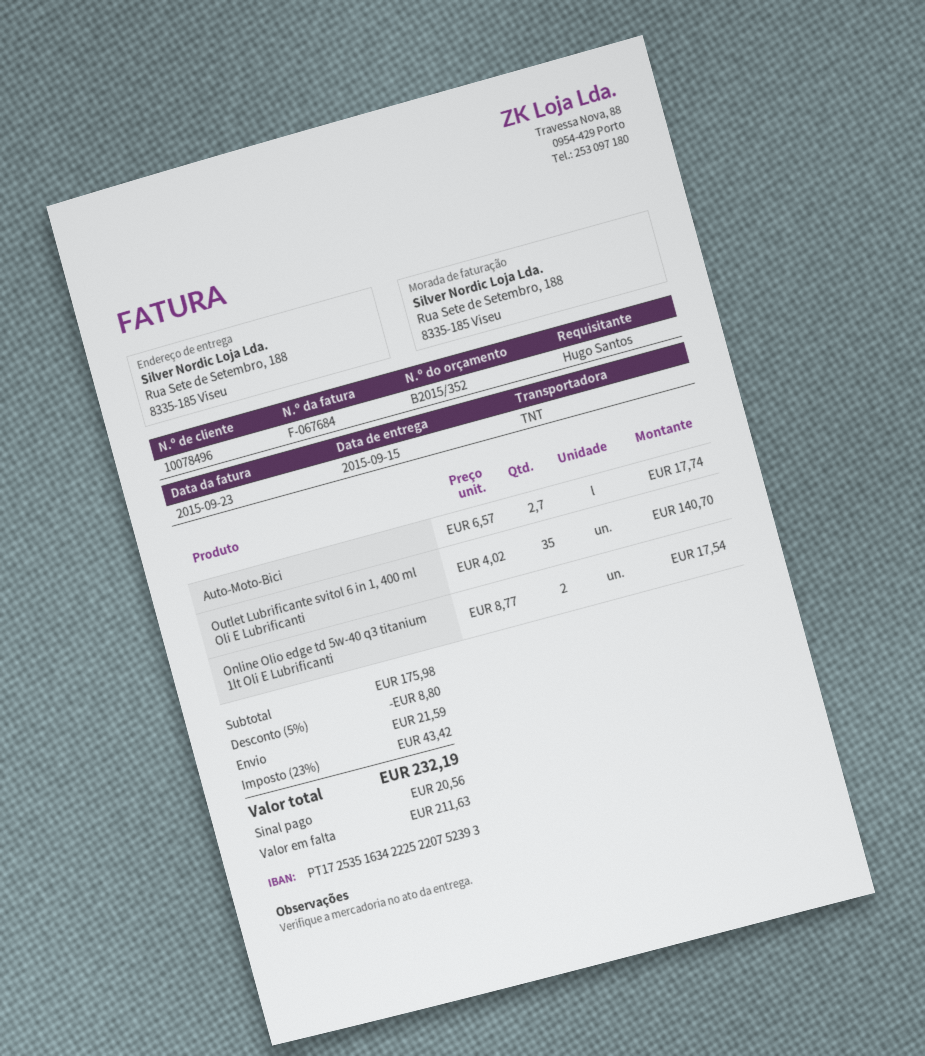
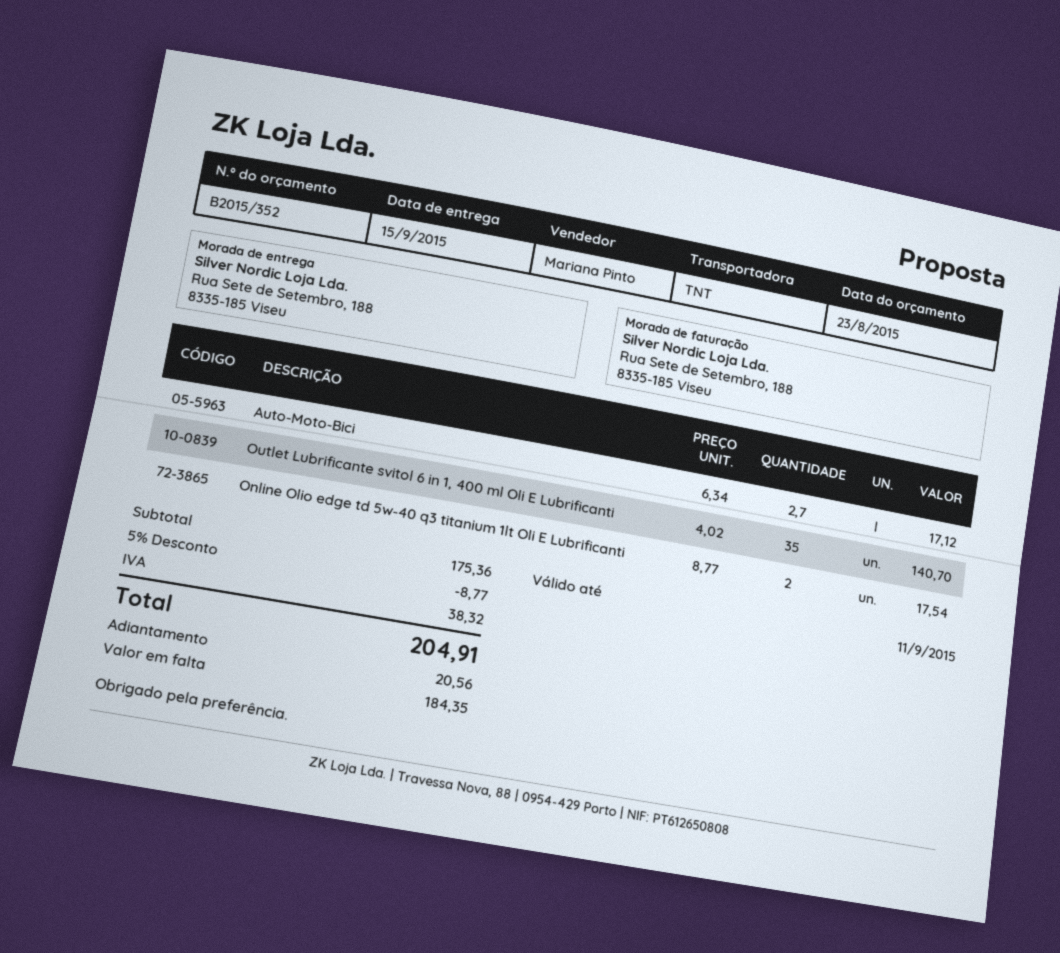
Auto-Moto-Bici: 2.7 x 6.57 = 17.74 -> 2.7 x 6.34 = 17.12
subtotal: 175.98 -> 175.36
discount: 5% = 8.80 -> 5% = 8.77
shipping: 21.59 -> none
tax: 43.42 -> 38.32
total: 232.19 -> 204.91
balance: 211.63 -> 184.35

